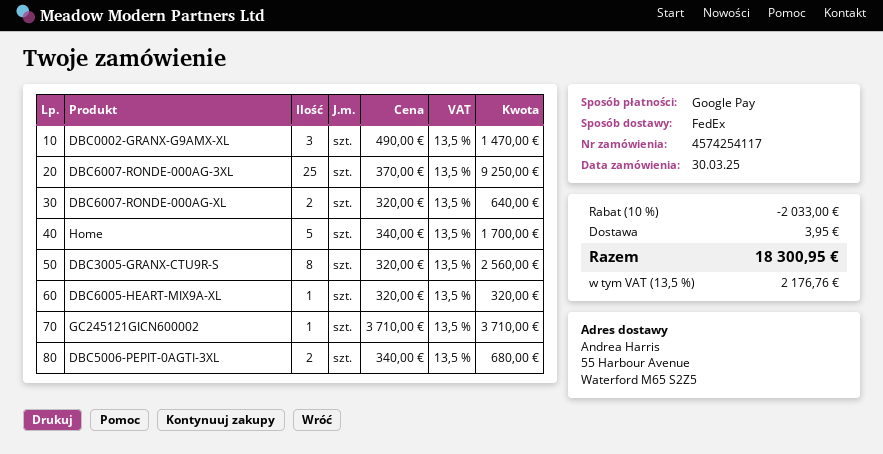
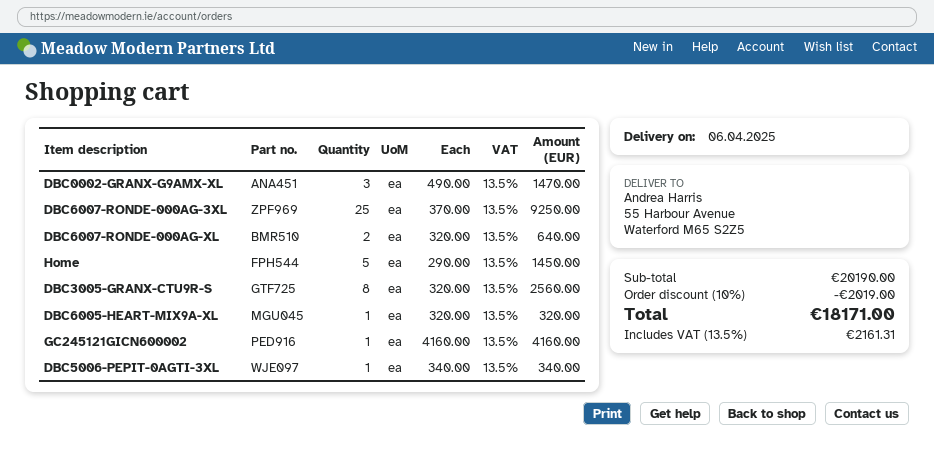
Home: 5 x 340.00 = 1700.00 -> 5 x 290.00 = 1450.00
GC245121GICN600002: 1 x 3710.00 = 3710.00 -> 1 x 4160.00 = 4160.00
DBC5006-PEPIT-0AGTI-3XL: 2 x 340.00 = 680.00 -> 1 x 340.00 = 340.00
discount: 10% = 2033.00 -> 10% = 2019.00
shipping: 3.95 -> none
tax: 13.5% = 2176.76 -> 13.5% = 2161.31
total: 18300.95 -> 18171.00

